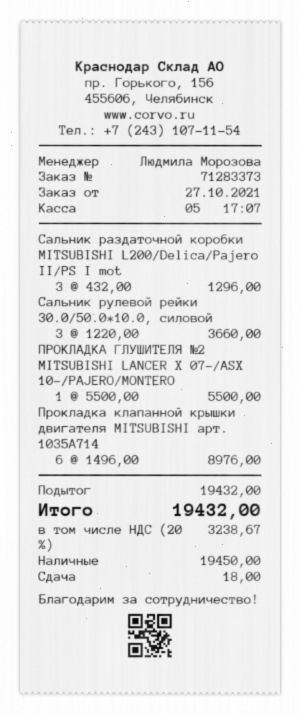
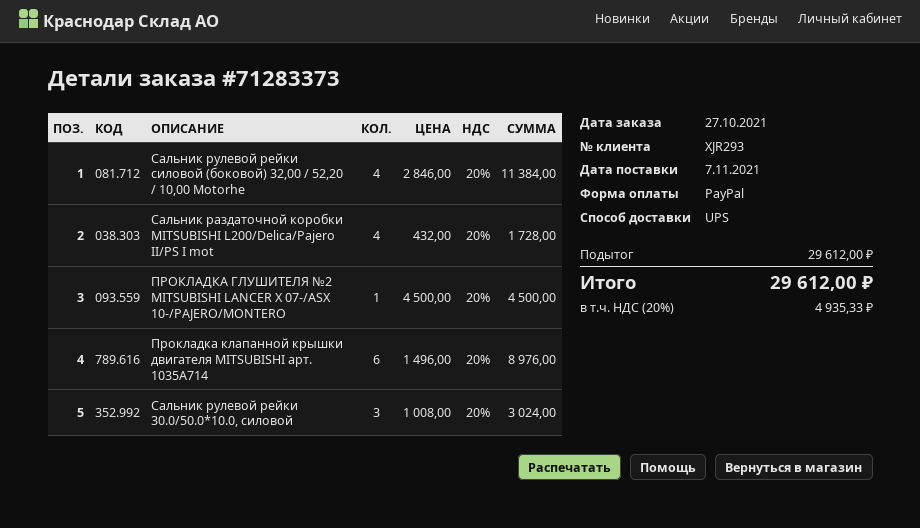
payment method: cash -> PayPal
Сальник раздаточной коробки MITSUBISHI L200/Delica/Pajero II/PS I mot: 3 x 432.00 = 1296.00 -> 4 x 432.00 = 1728.00
Сальник рулевой рейки 30.0/50.0*10.0, силовой: 3 x 1220.00 = 3660.00 -> 3 x 1008.00 = 3024.00
ПРОКЛАДКА ГЛУШИТЕЛЯ №2 MITSUBISHI LANCER X 07-/ASX 10-/PAJERO/MONTERO: 1 x 5500.00 = 5500.00 -> 1 x 4500.00 = 4500.00
Сальник рулевой рейки силовой (боковой) 32,00 / 52,20 / 10,00 Motorhe: none -> 4 x 2846.00 = 11384.00
subtotal: 19432.00 -> 29612.00
tax: 20% = 3238.67 -> 20% = 4935.33
total: 19432.00 -> 29612.00

